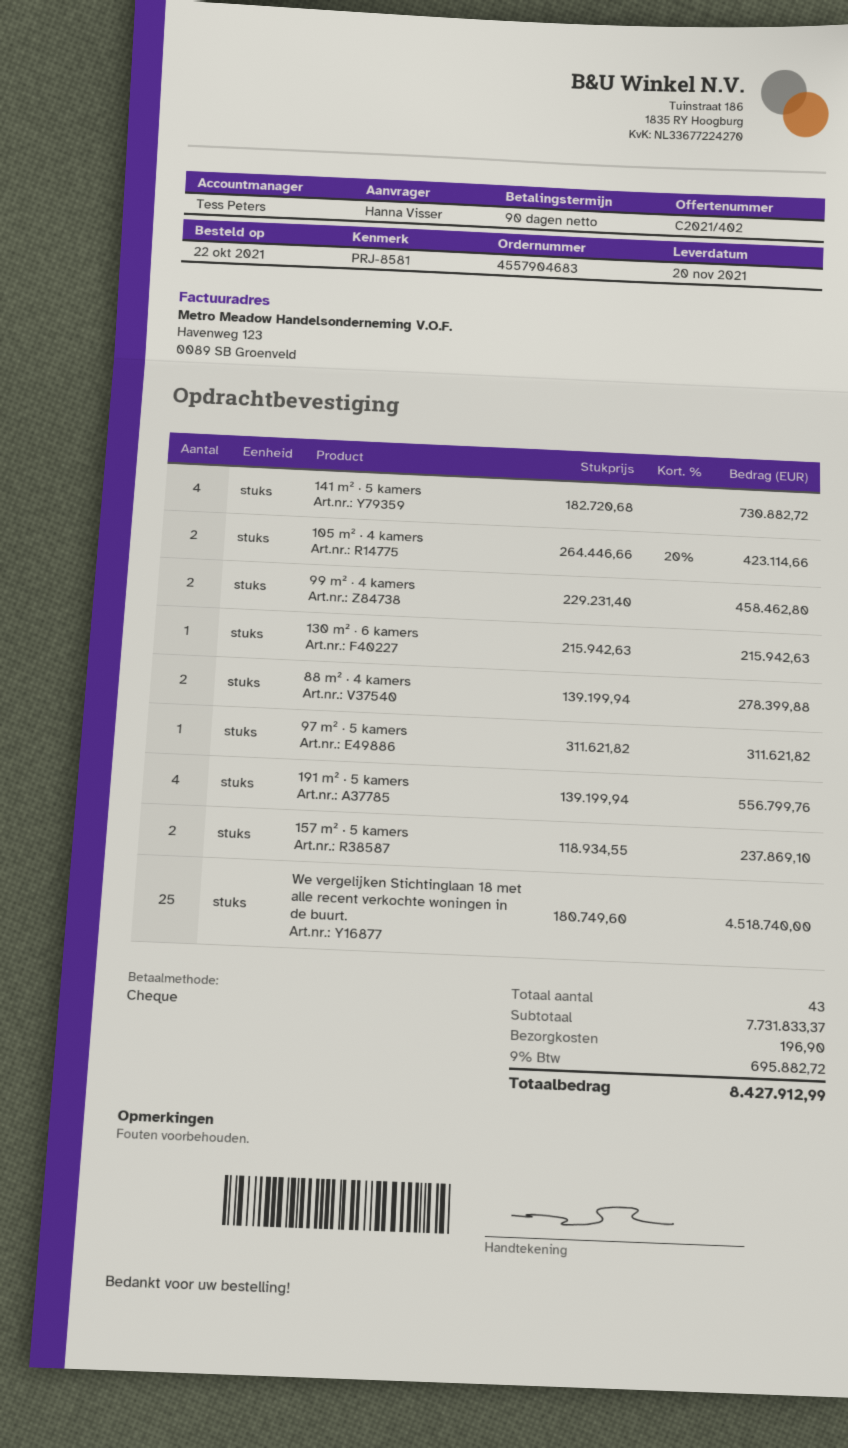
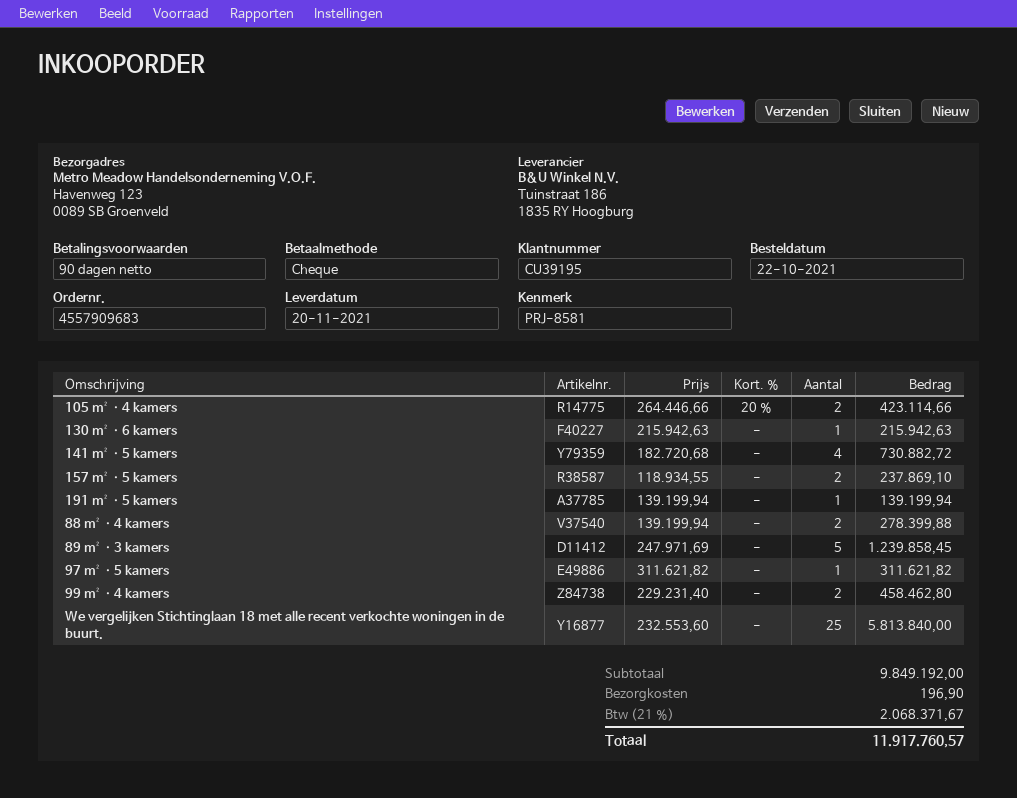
order number: 4557904683 -> 4557909683
191 m² · 5 kamers: 4 x 139199.94 = 556799.76 -> 1 x 139199.94 = 139199.94
We vergelijken Stichtinglaan 18 met alle recent verkochte woningen in de buurt.: 25 x 180749.60 = 4518740.00 -> 25 x 232553.60 = 5813840.00
89 m² · 3 kamers: none -> 5 x 247971.69 = 1239858.45
subtotal: 7731833.37 -> 9849192.00
tax: 9% = 695882.72 -> 21% = 2068371.67
total: 8427912.99 -> 11917760.57

